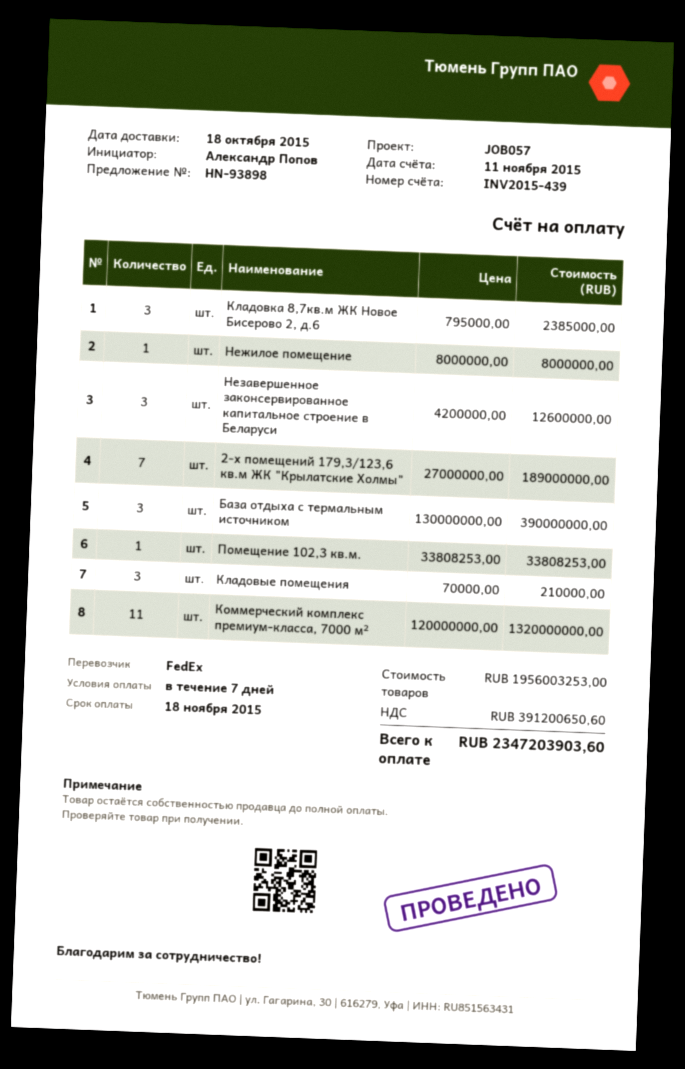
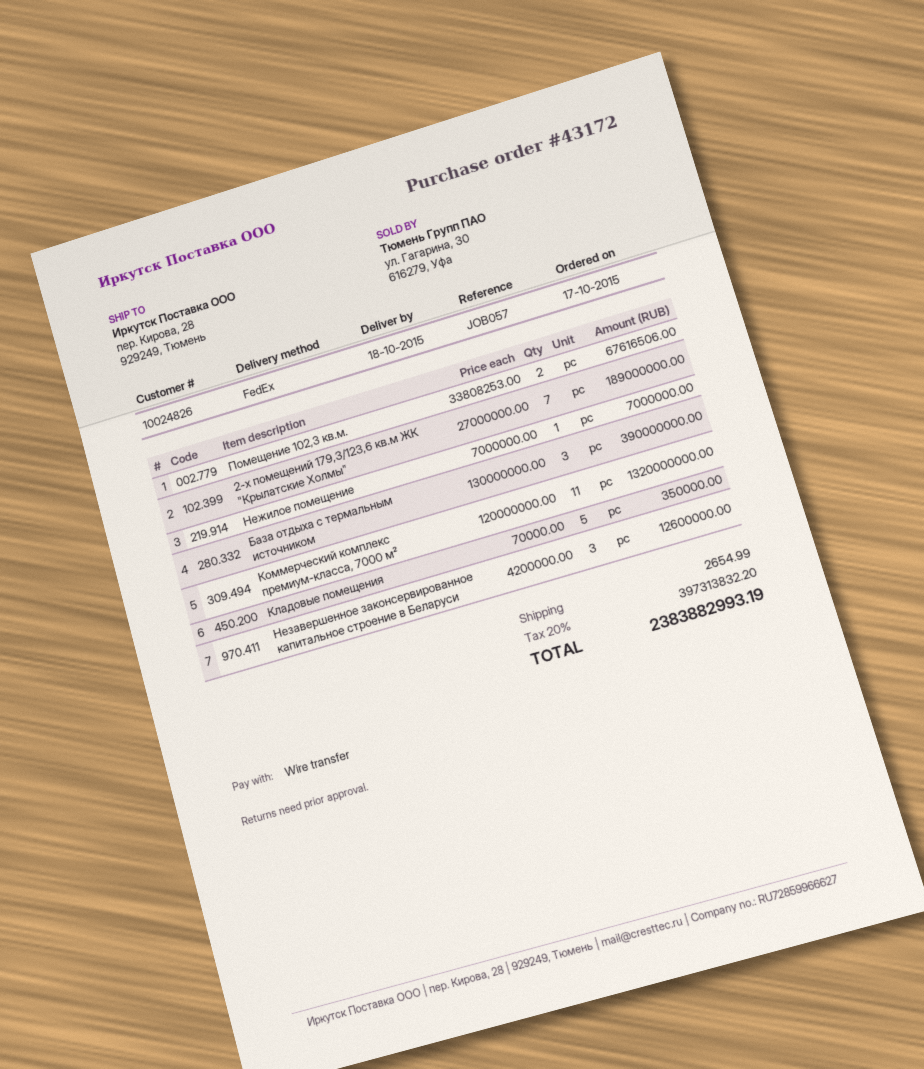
Кладовка 8,7кв.м ЖК Новое Бисерово 2, д.6: 3 x 795000.00 = 2385000.00 -> none
Нежилое помещение: 1 x 8000000.00 = 8000000.00 -> 1 x 7000000.00 = 7000000.00
Помещение 102,3 кв.м.: 1 x 33808253.00 = 33808253.00 -> 2 x 33808253.00 = 67616506.00
Кладовые помещения: 3 x 70000.00 = 210000.00 -> 5 x 70000.00 = 350000.00
shipping: none -> 2654.99
tax: 391200650.60 -> 397313832.20
total: 2347203903.60 -> 2383882993.19

